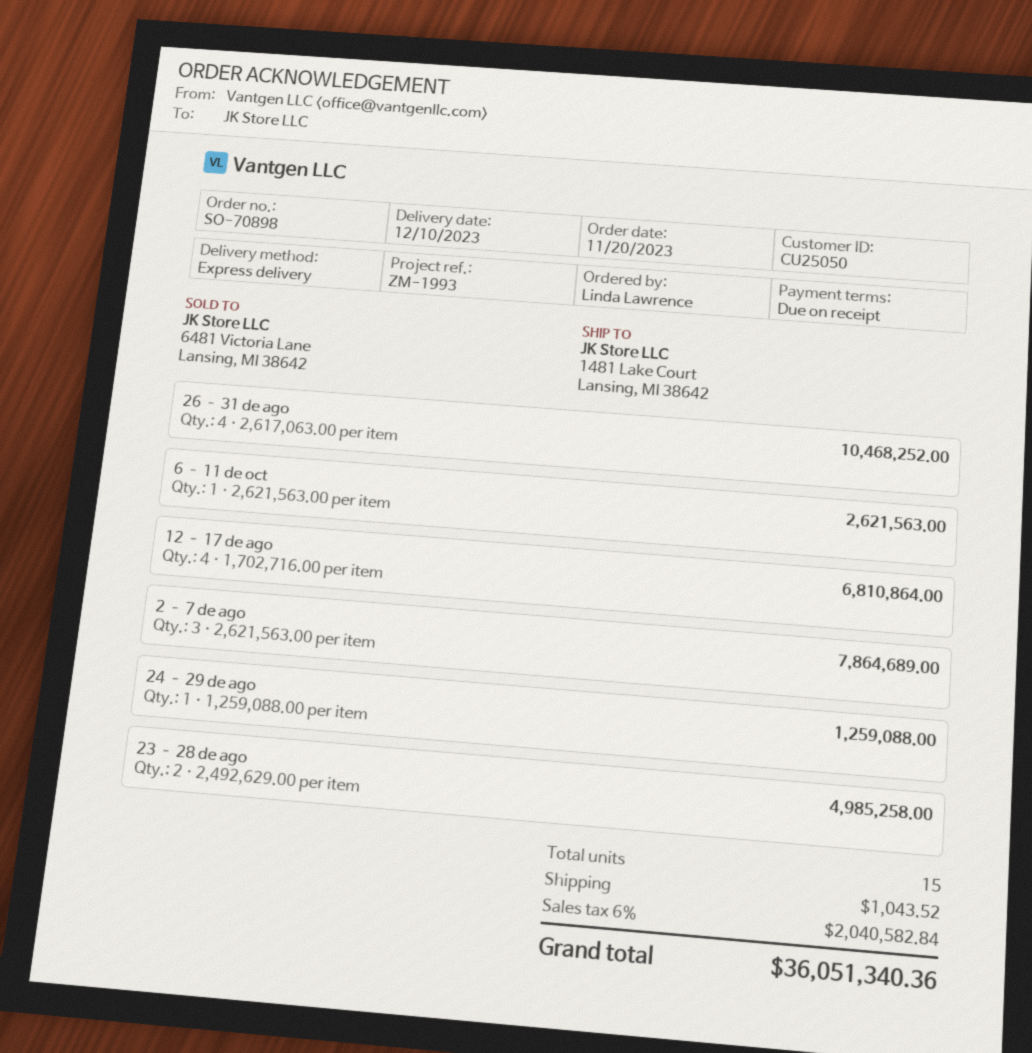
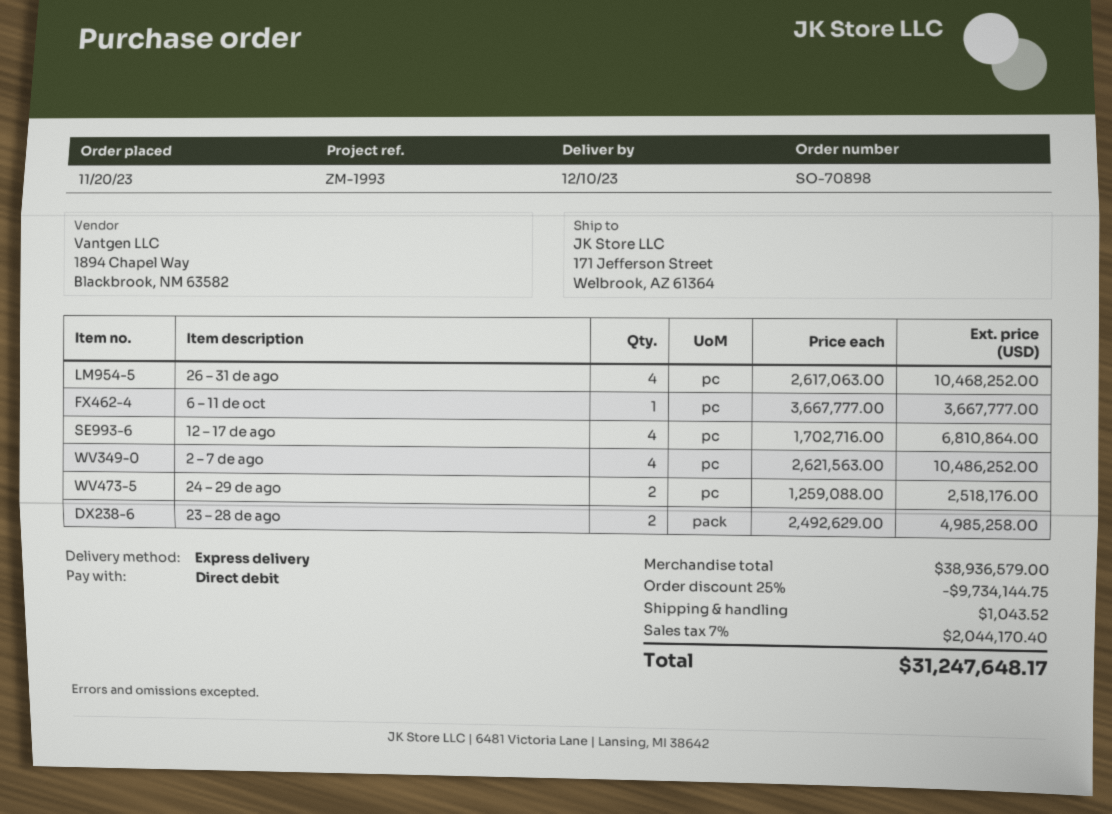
ship to: 1481 Lake Court, Lansing, MI 38642 -> 171 Jefferson Street, Welbrook, AZ 61364
6 – 11 de oct: 1 x 2621563.00 = 2621563.00 -> 1 x 3667777.00 = 3667777.00
2 – 7 de ago: 3 x 2621563.00 = 7864689.00 -> 4 x 2621563.00 = 10486252.00
24 – 29 de ago: 1 x 1259088.00 = 1259088.00 -> 2 x 1259088.00 = 2518176.00
discount: none -> 25% = 9734144.75
tax: 6% = 2040582.84 -> 7% = 2044170.40
total: 36051340.36 -> 31247648.17

